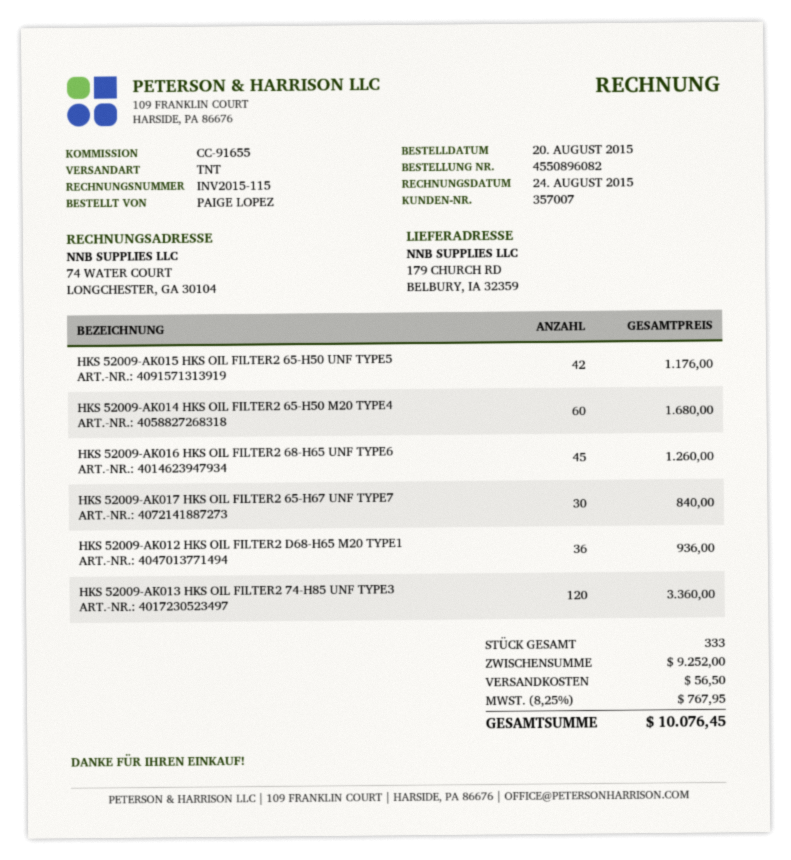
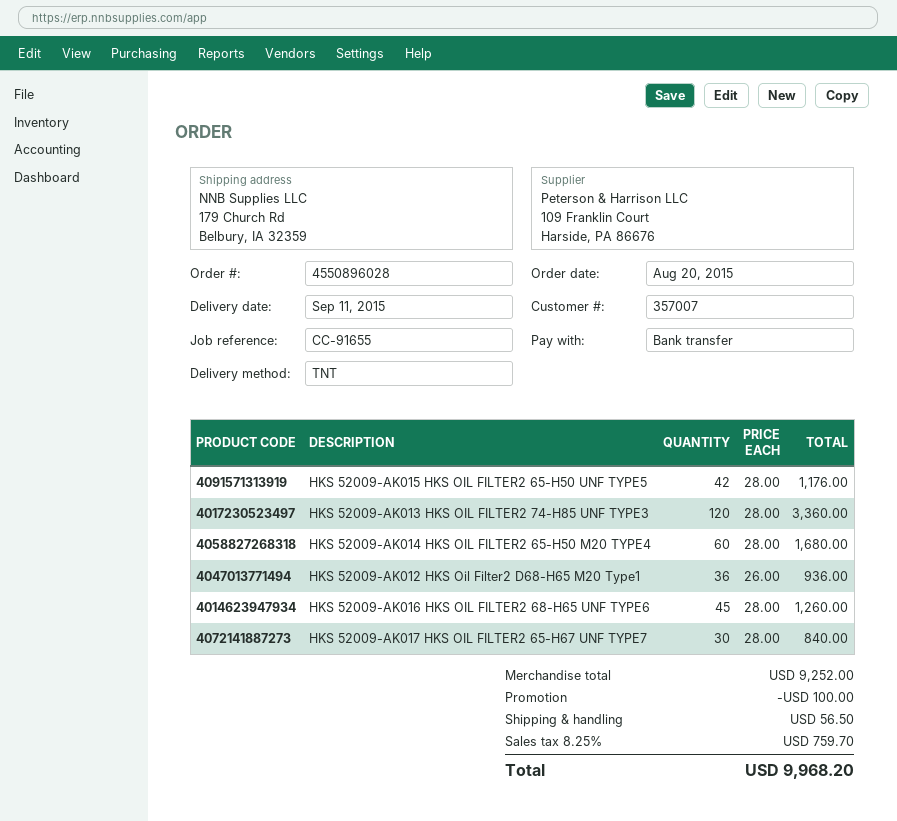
order number: 4550896082 -> 4550896028
discount: none -> 100.00
tax: 8.25% = 767.95 -> 8.25% = 759.70
total: 10076.45 -> 9968.20

